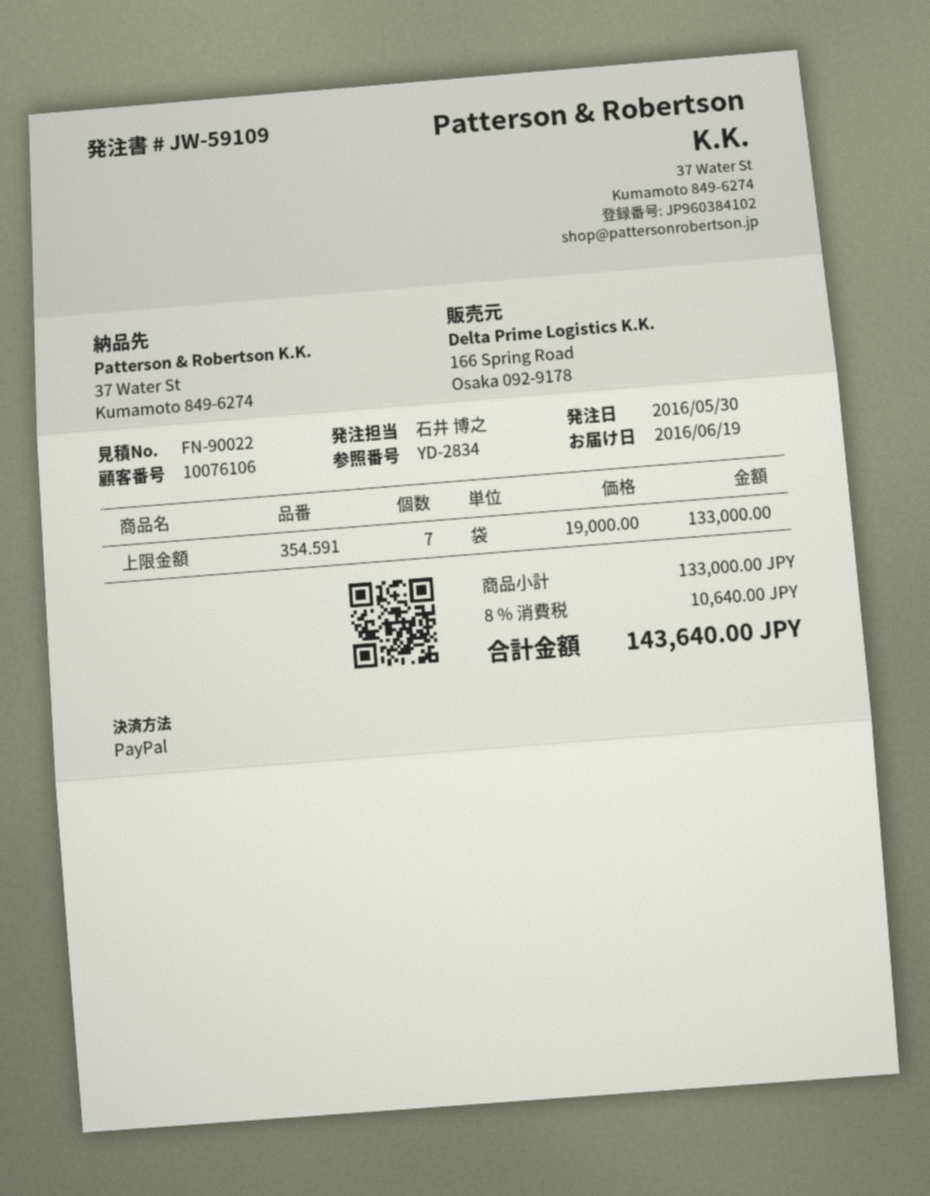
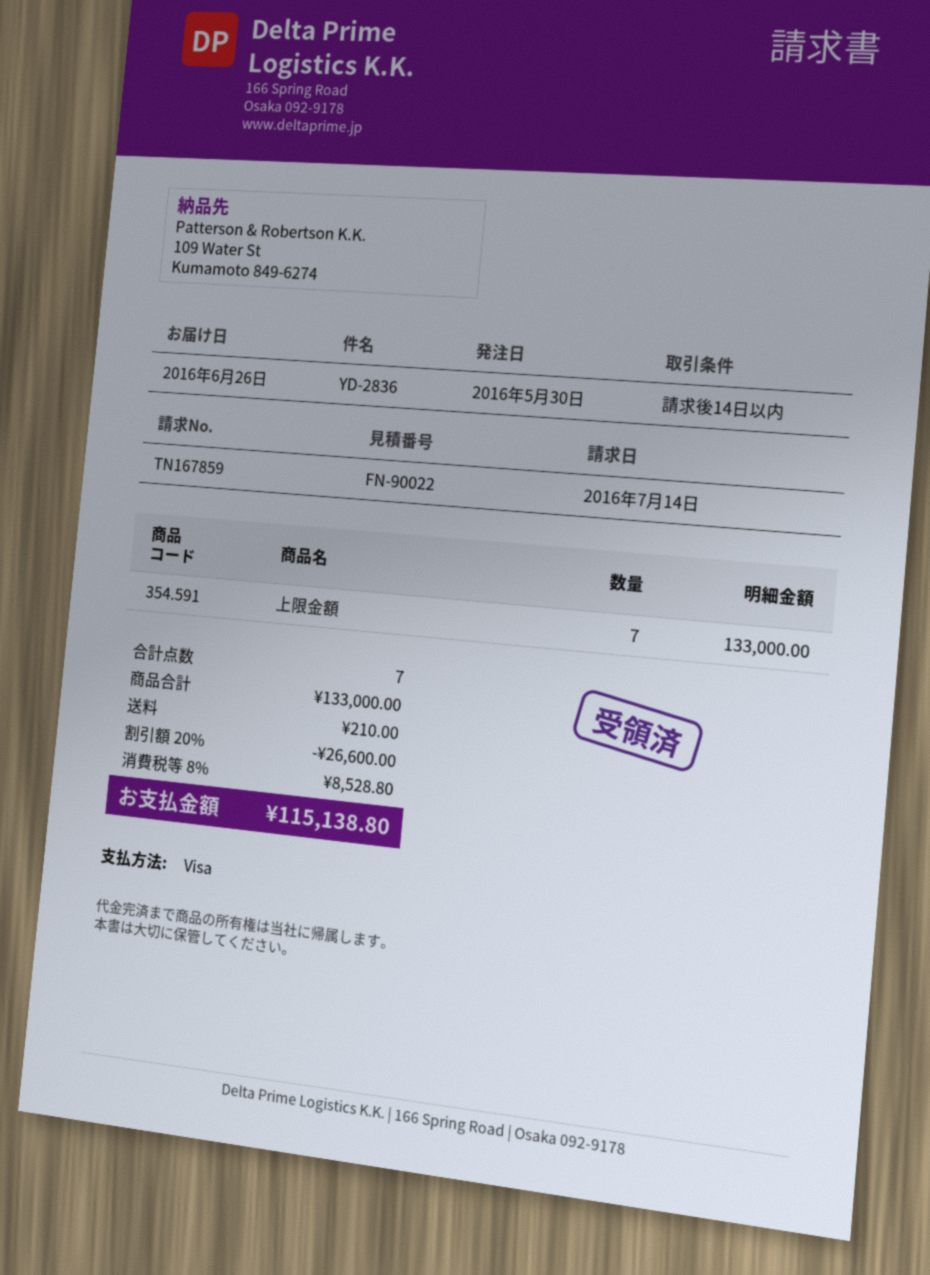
delivery date: 2016-06-19 -> 2016-06-26
reference: YD-2834 -> YD-2836
payment method: PayPal -> Visa
ship to: 37 Water St, Kumamoto 849-6274 -> 109 Water St, Kumamoto 849-6274
discount: none -> 20% = 26600.00
shipping: none -> 210.00
tax: 8% = 10640.00 -> 8% = 8528.80
total: 143640.00 -> 115138.80

